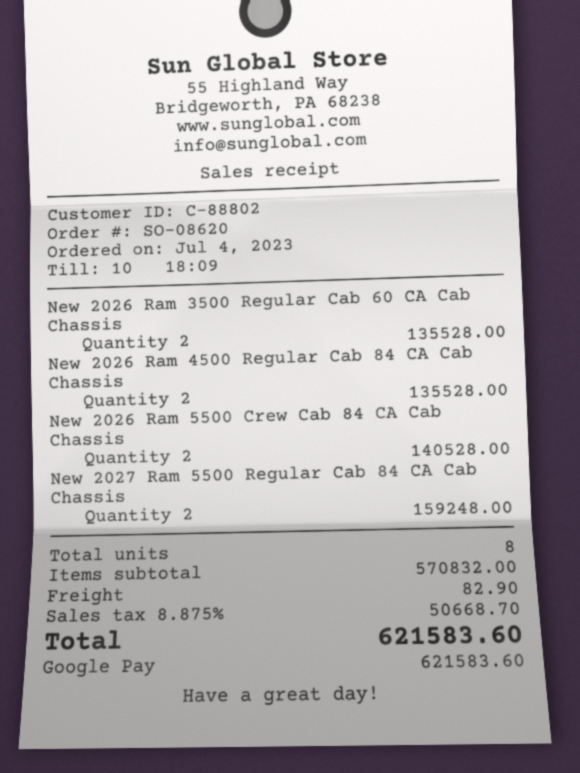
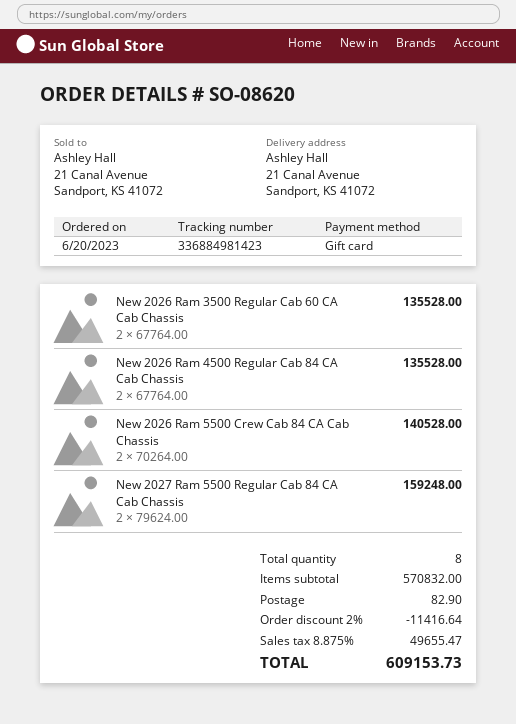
order date: 2023-07-04 -> 2023-06-20
payment method: Google Pay -> gift card
discount: none -> 2% = 11416.64
tax: 8.875% = 50668.70 -> 8.875% = 49655.47
total: 621583.60 -> 609153.73

